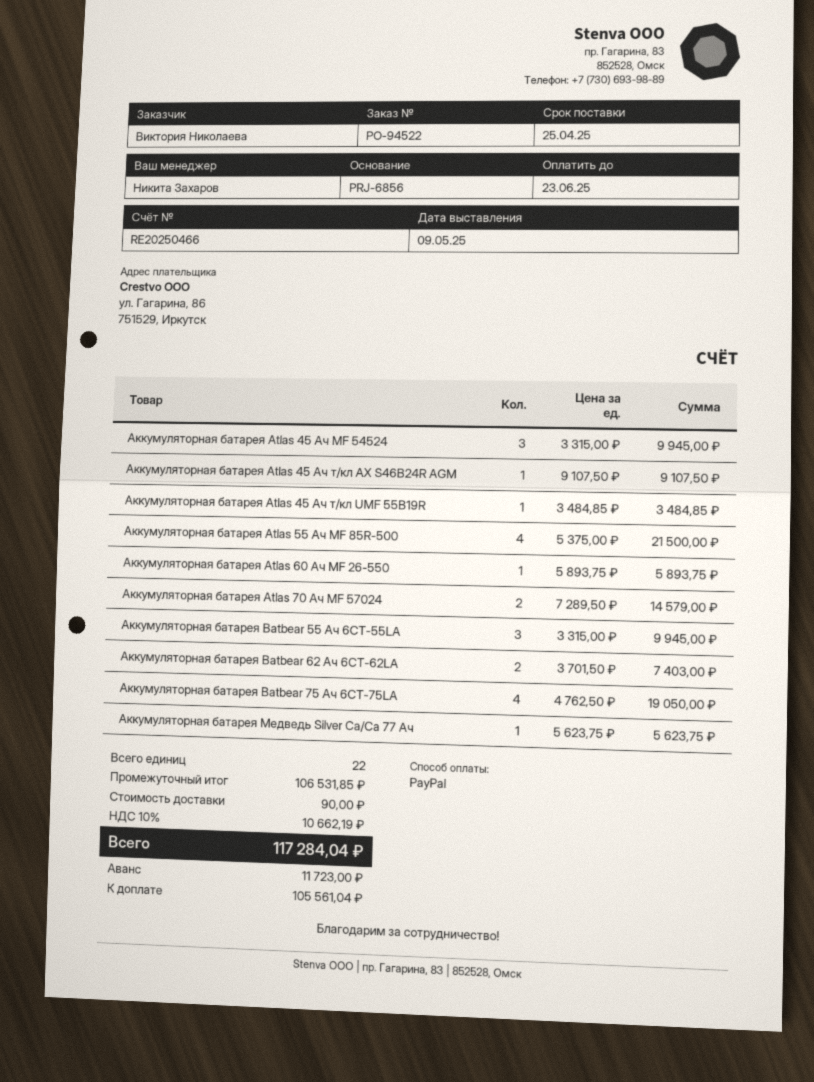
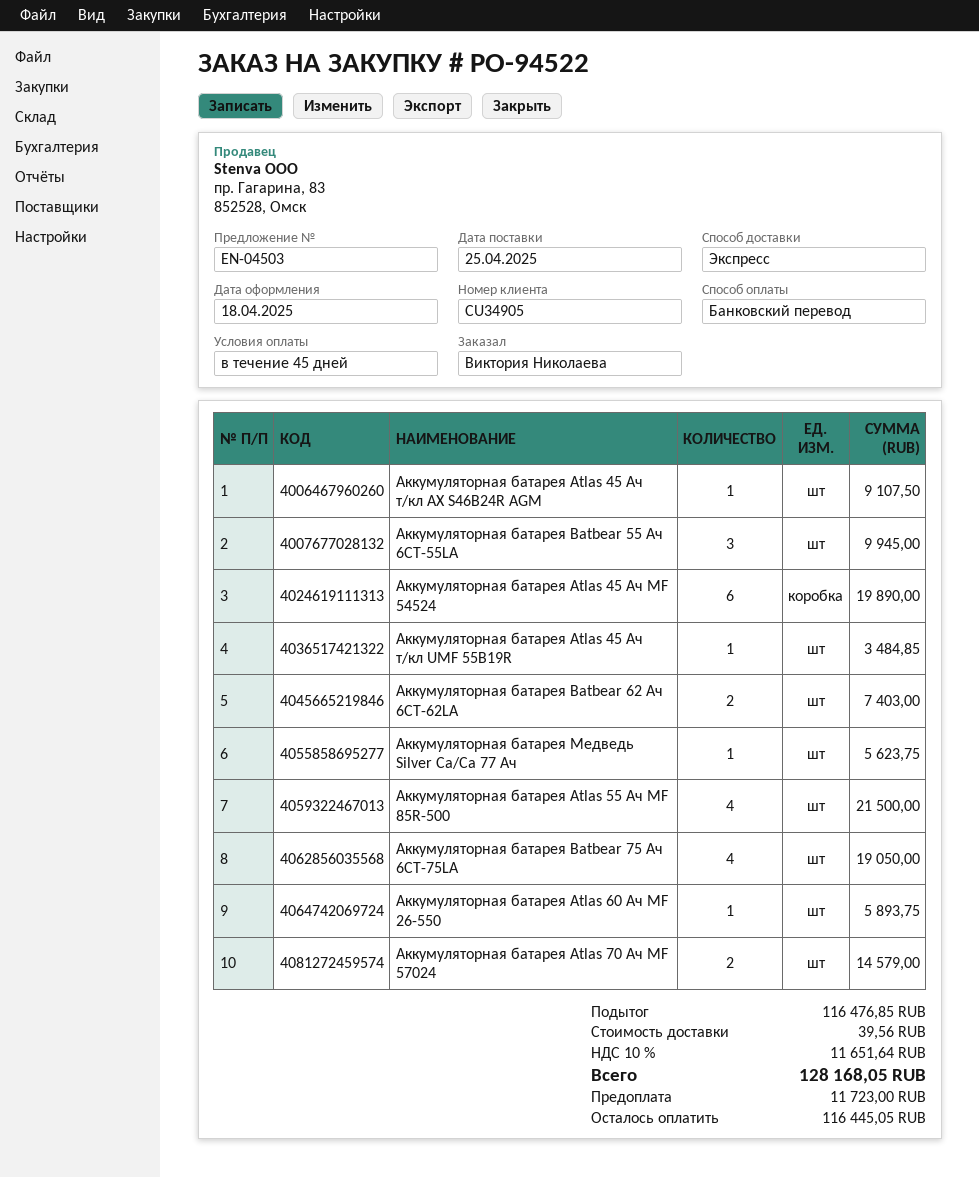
payment method: PayPal -> bank transfer
Аккумуляторная батарея Atlas 45 Ач MF 54524: 3 for 9945.00 -> 6 for 19890.00
subtotal: 106531.85 -> 116476.85
shipping: 90.00 -> 39.56
tax: 10% = 10662.19 -> 10% = 11651.64
total: 117284.04 -> 128168.05
balance: 105561.04 -> 116445.05

